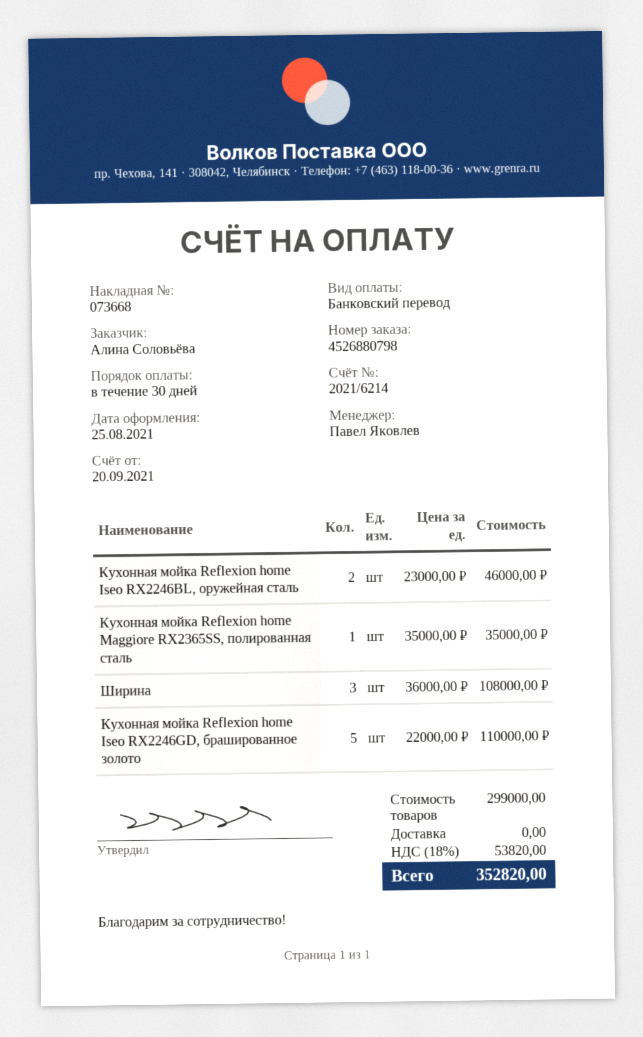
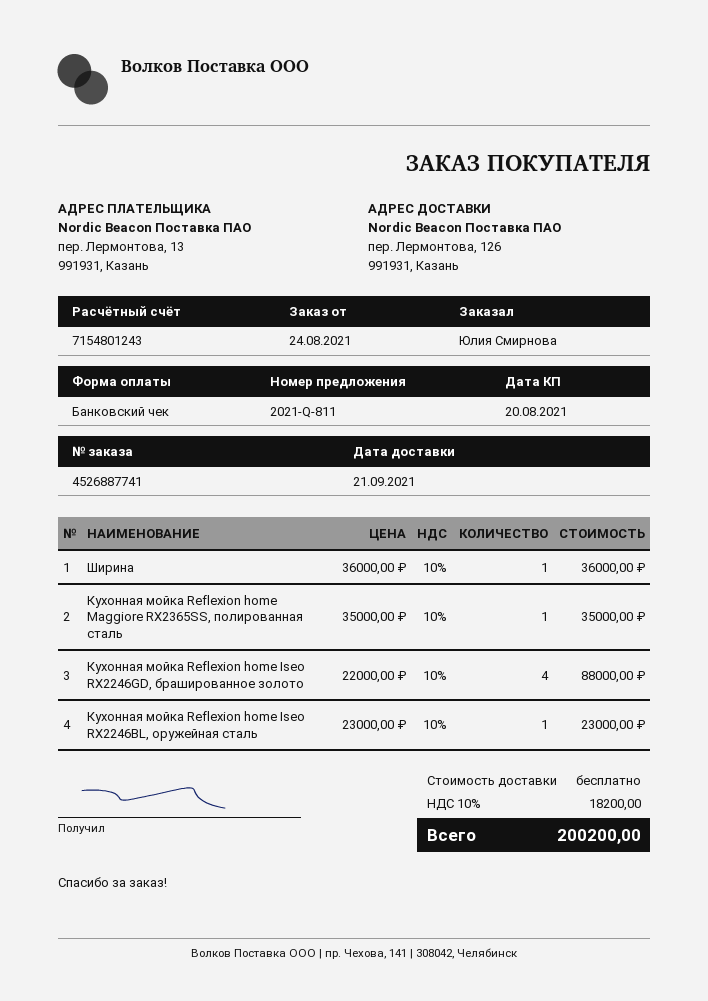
order number: 4526880798 -> 4526887741
order date: 2021-08-25 -> 2021-08-24
ordered by: Алина Соловьёва -> Юлия Смирнова
payment method: bank transfer -> cheque
Кухонная мойка Reflexion home Iseo RX2246BL, оружейная сталь: 2 x 23000.00 = 46000.00 -> 1 x 23000.00 = 23000.00
Ширина: 3 x 36000.00 = 108000.00 -> 1 x 36000.00 = 36000.00
Кухонная мойка Reflexion home Iseo RX2246GD, брашированное золото: 5 x 22000.00 = 110000.00 -> 4 x 22000.00 = 88000.00
tax: 18% = 53820.00 -> 10% = 18200.00
total: 352820.00 -> 200200.00

